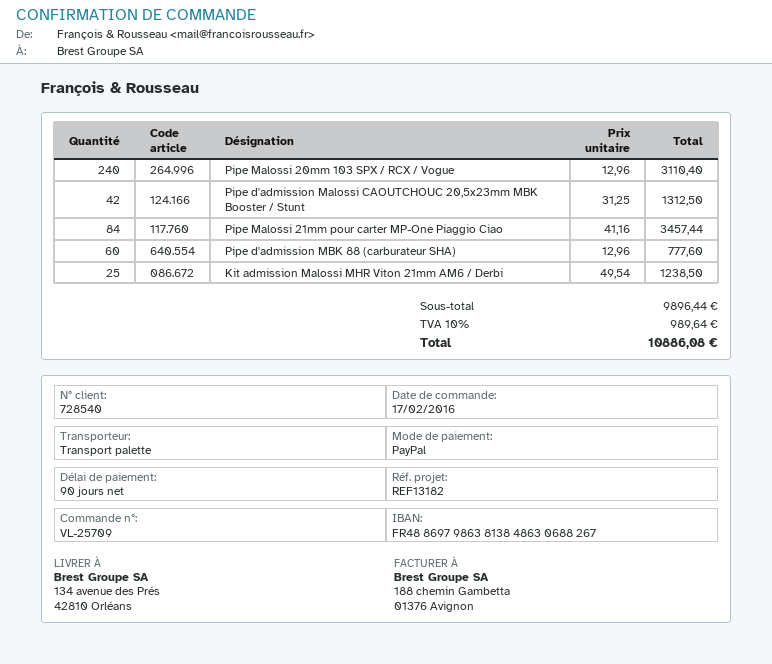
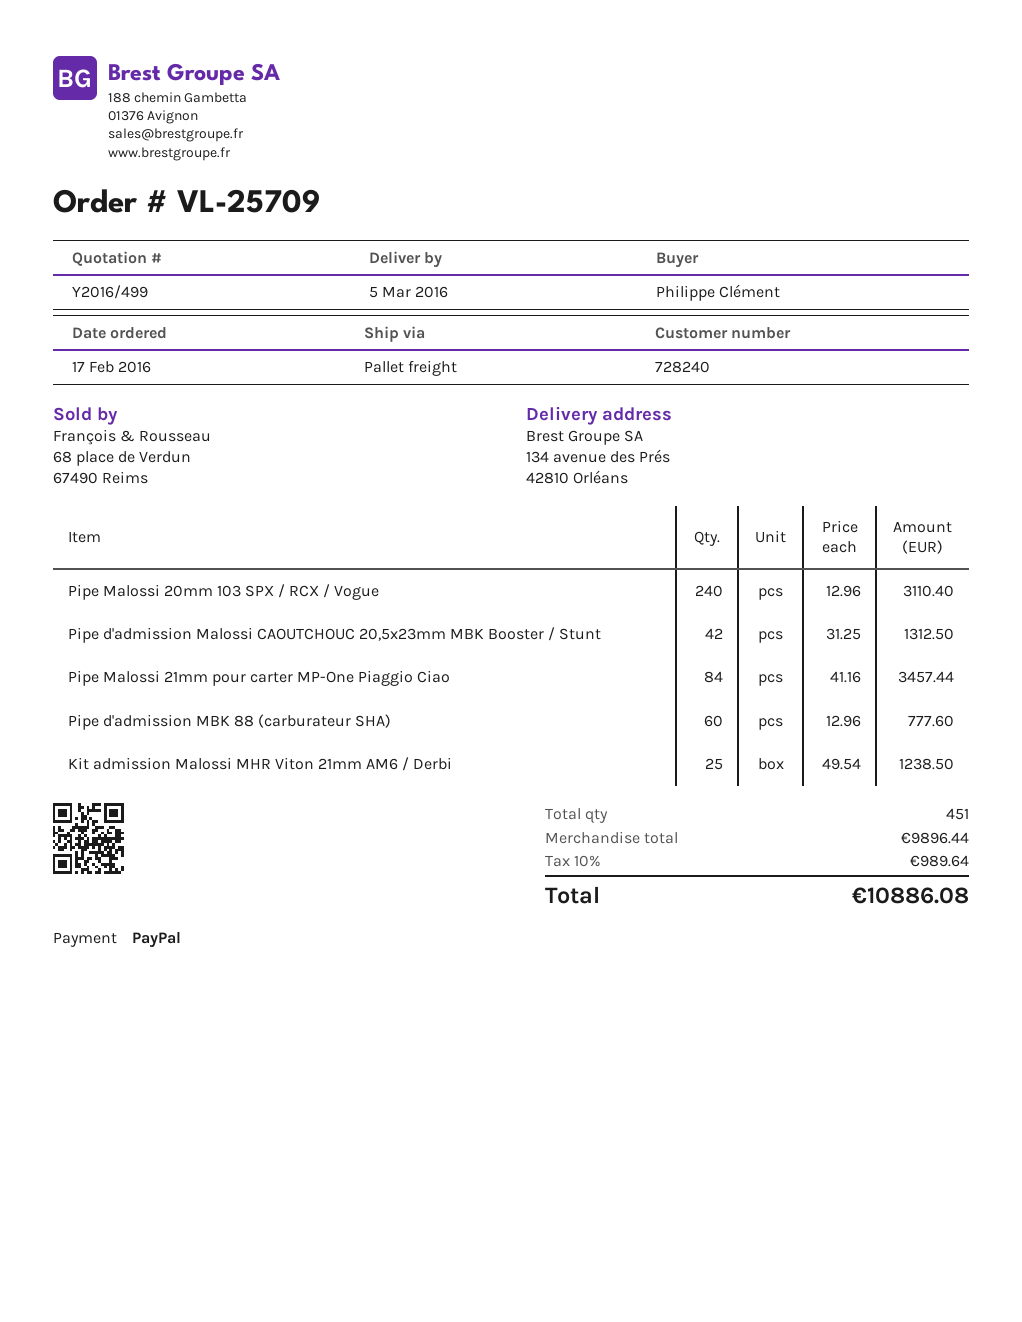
customer number: 728540 -> 728240

